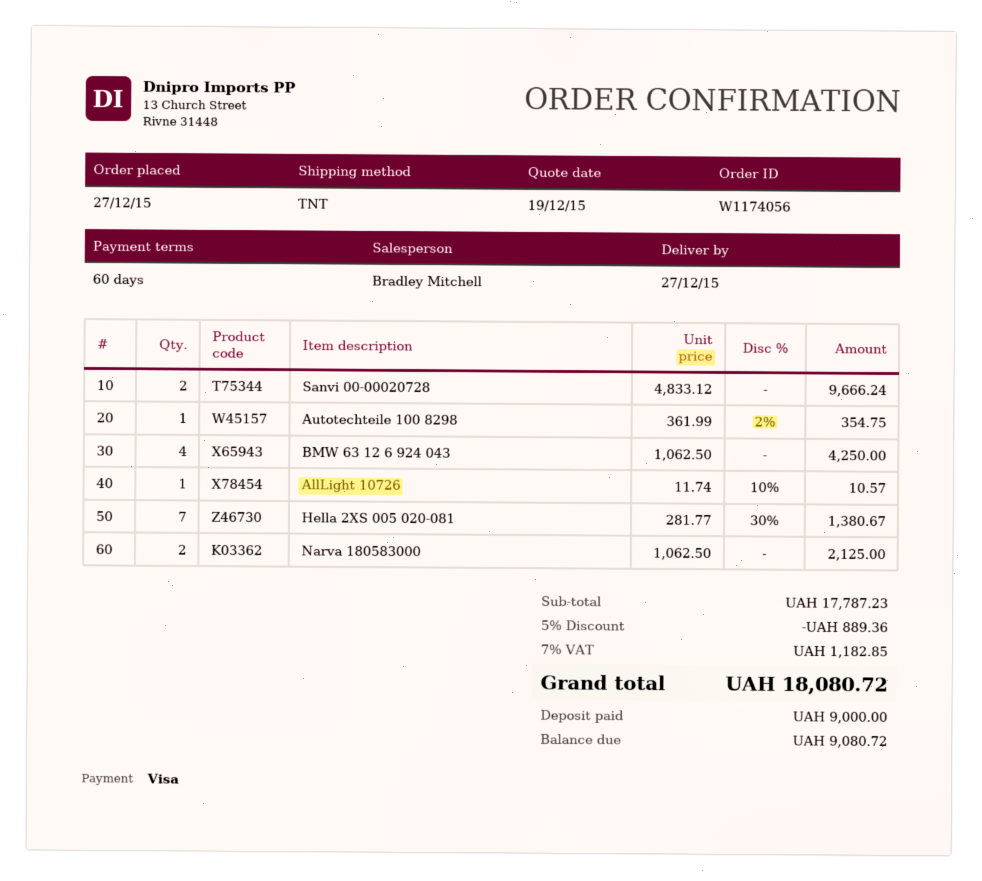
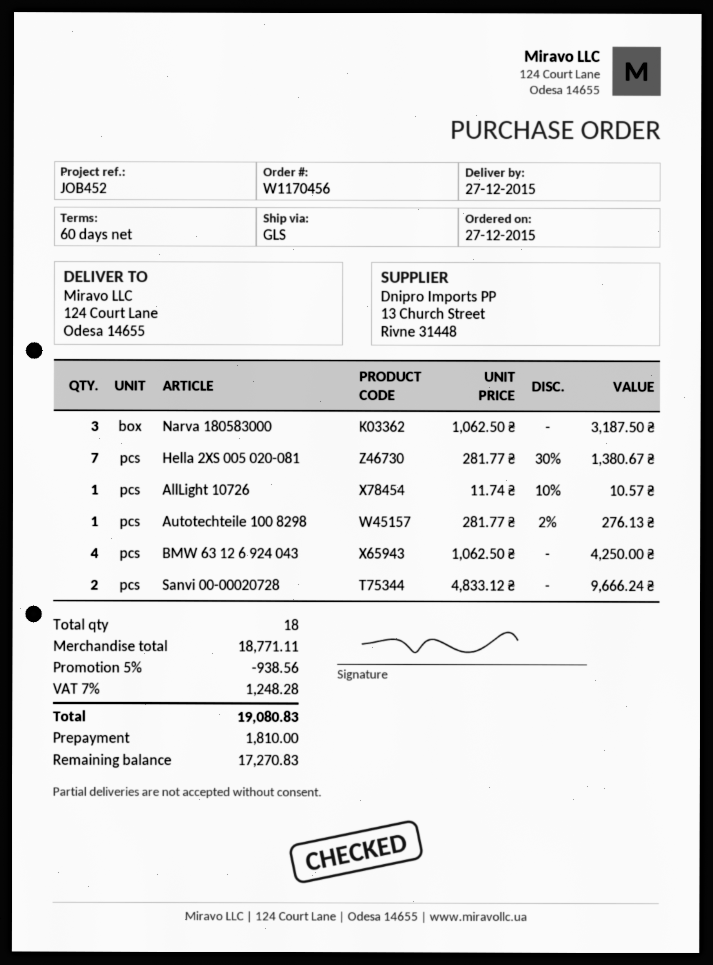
order number: W1174056 -> W1170456
shipping method: TNT -> GLS
Autotechteile 100 8298: 1 x 361.99 - 2% = 354.75 -> 1 x 281.77 - 2% = 276.13
Narva 180583000: 2 x 1062.50 = 2125.00 -> 3 x 1062.50 = 3187.50
subtotal: 17787.23 -> 18771.11
discount: 5% = 889.36 -> 5% = 938.56
tax: 7% = 1182.85 -> 7% = 1248.28
total: 18080.72 -> 19080.83
deposit: 9000.00 -> 1810.00
balance: 9080.72 -> 17270.83

